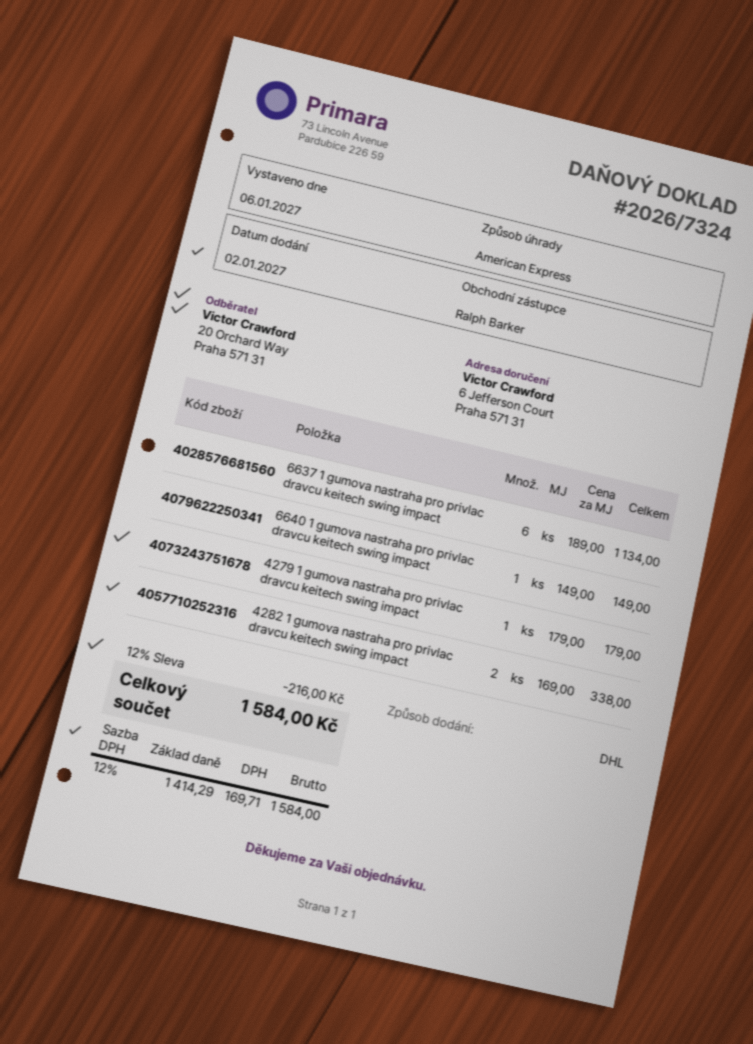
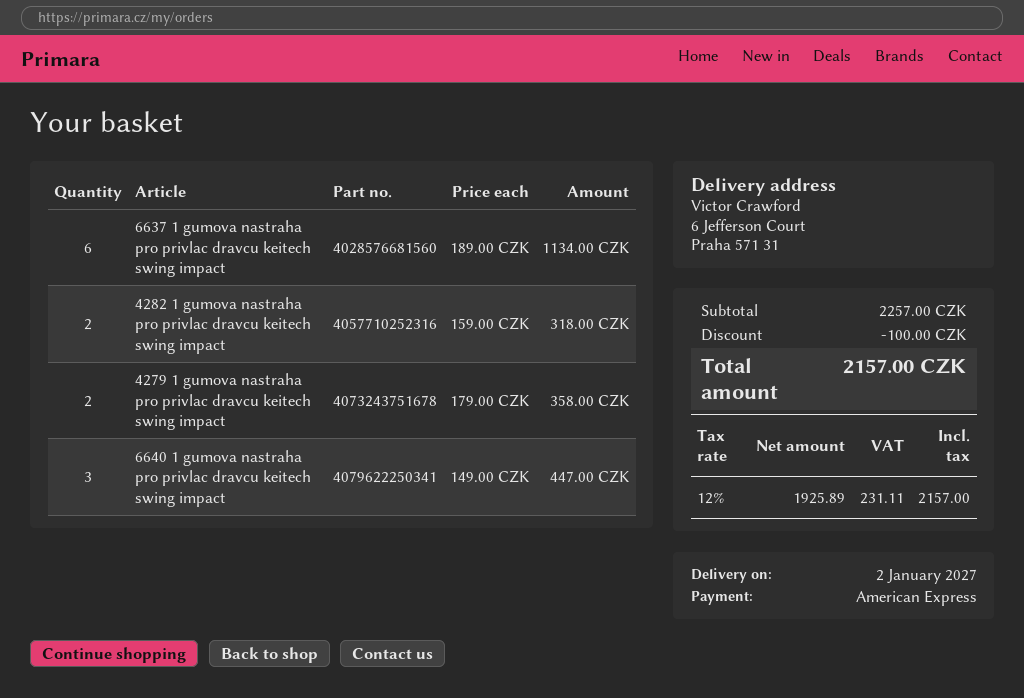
6640 1 gumova nastraha pro privlac dravcu keitech swing impact: 1 x 149.00 = 149.00 -> 3 x 149.00 = 447.00
4279 1 gumova nastraha pro privlac dravcu keitech swing impact: 1 x 179.00 = 179.00 -> 2 x 179.00 = 358.00
4282 1 gumova nastraha pro privlac dravcu keitech swing impact: 2 x 169.00 = 338.00 -> 2 x 159.00 = 318.00
discount: 216.00 -> 100.00
net: 1414.29 -> 1925.89
tax: 12% = 169.71 -> 12% = 231.11
total: 1584.00 -> 2157.00

